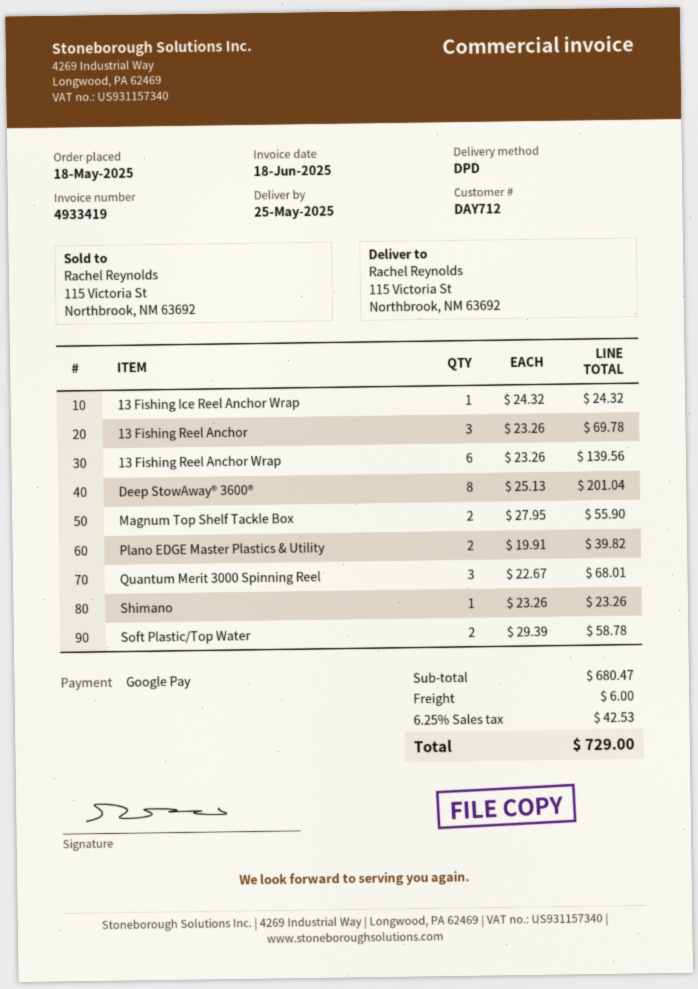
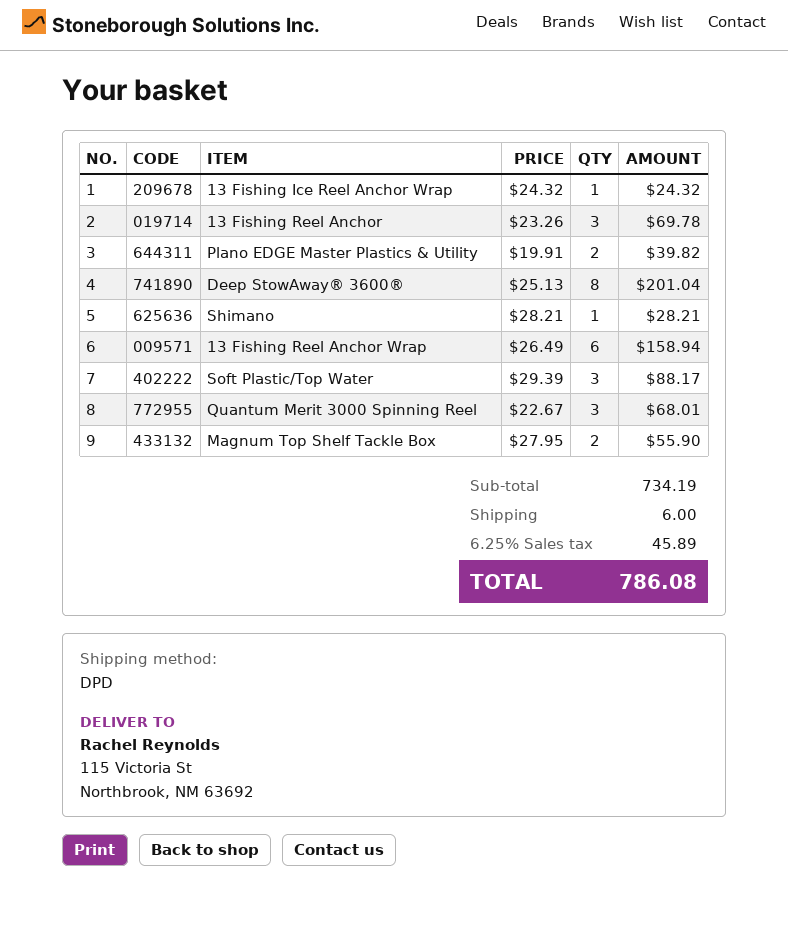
13 Fishing Reel Anchor Wrap: 6 x 23.26 = 139.56 -> 6 x 26.49 = 158.94
Shimano: 1 x 23.26 = 23.26 -> 1 x 28.21 = 28.21
Soft Plastic/Top Water: 2 x 29.39 = 58.78 -> 3 x 29.39 = 88.17
subtotal: 680.47 -> 734.19
tax: 6.25% = 42.53 -> 6.25% = 45.89
total: 729.00 -> 786.08

